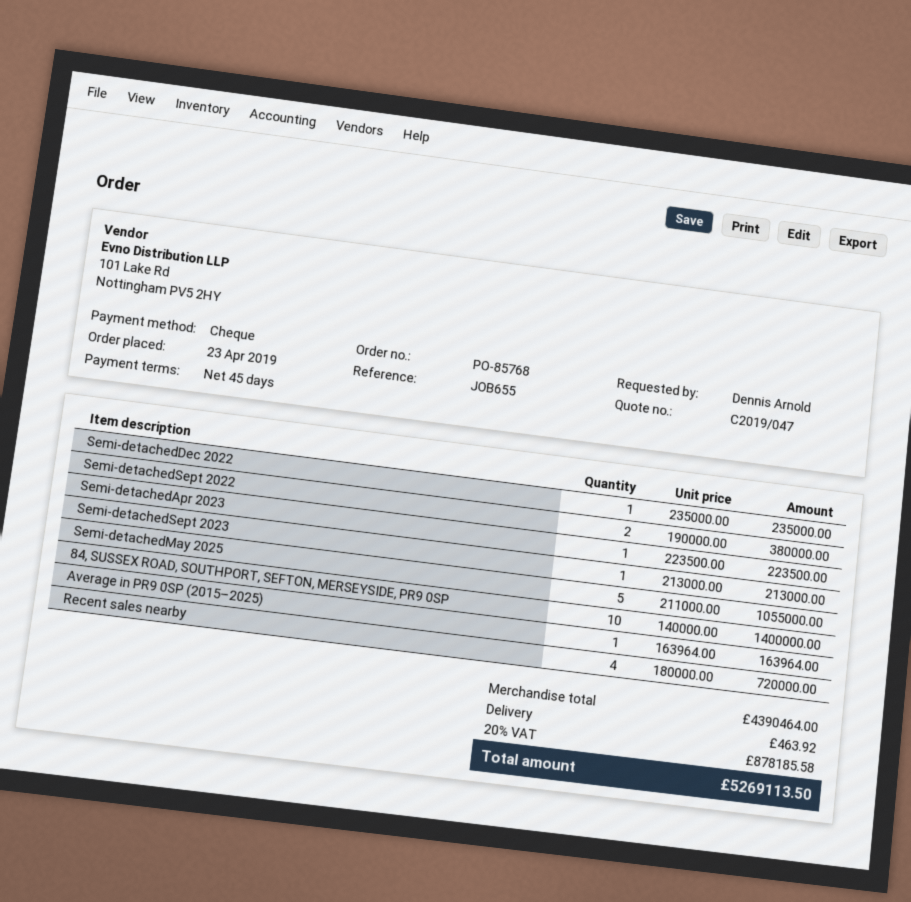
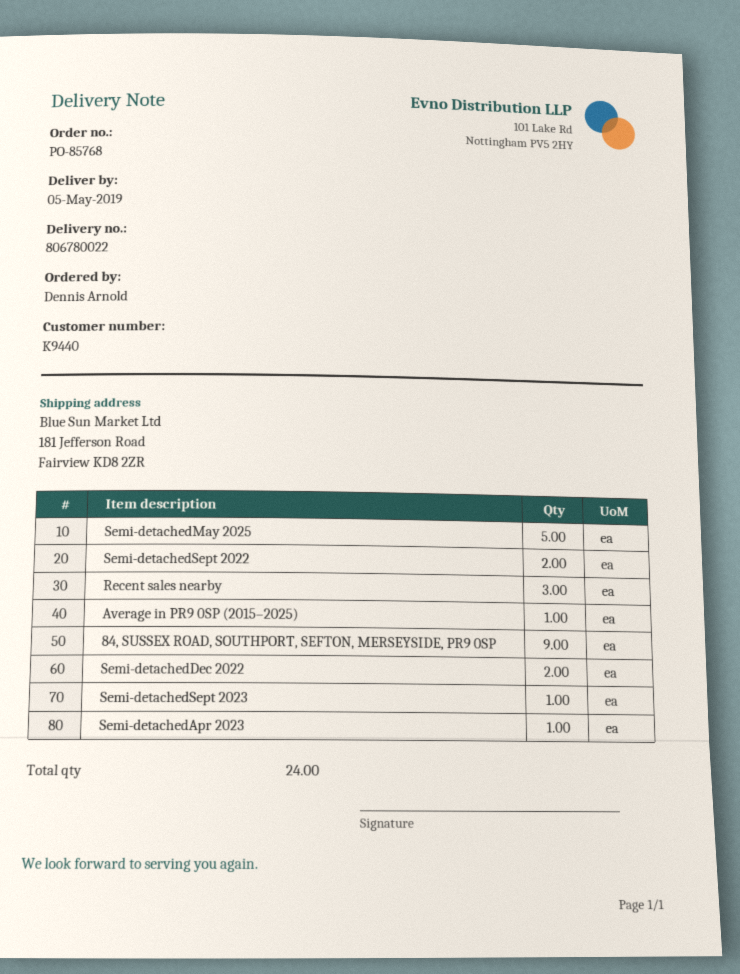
Semi-detachedDec 2022: 1 -> 2
84, SUSSEX ROAD, SOUTHPORT, SEFTON, MERSEYSIDE, PR9 0SP: 10 -> 9
Recent sales nearby: 4 -> 3

